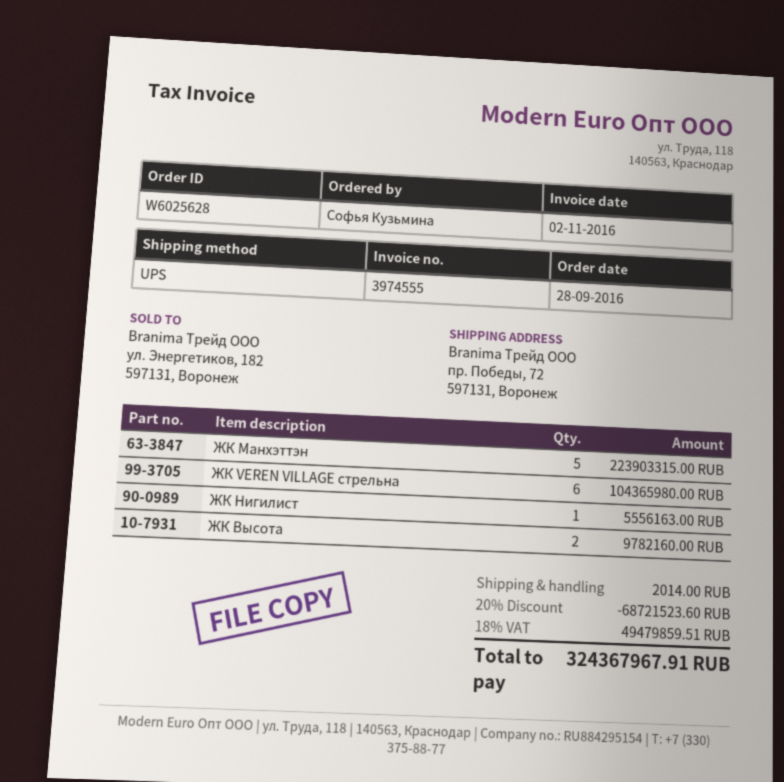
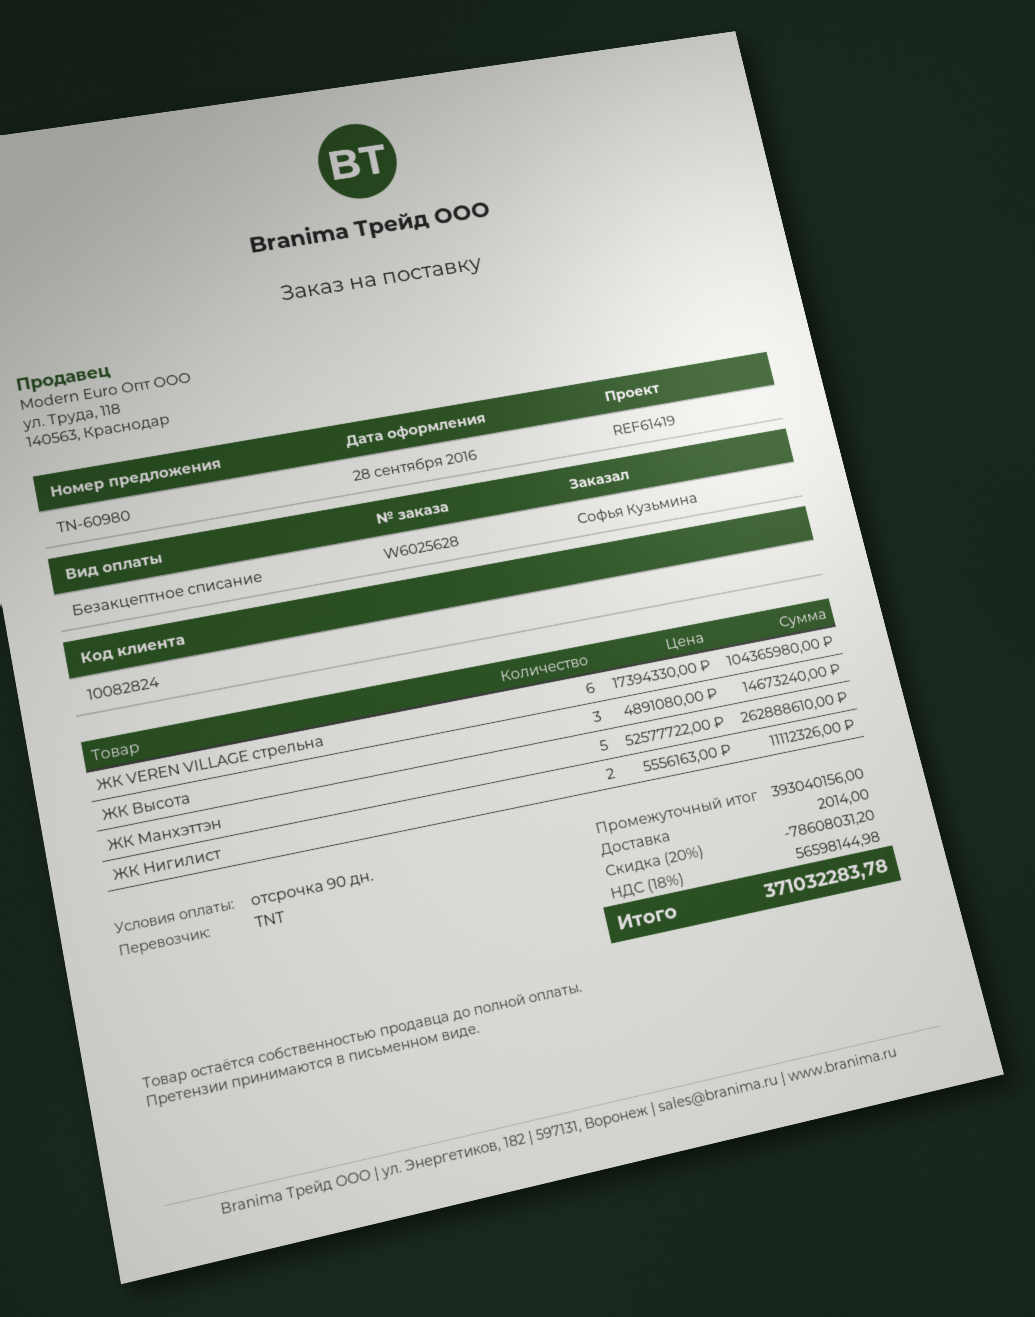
shipping method: UPS -> TNT
ЖК Манхэттэн: 5 for 223903315.00 -> 5 for 262888610.00
ЖК Нигилист: 1 for 5556163.00 -> 2 for 11112326.00
ЖК Высота: 2 for 9782160.00 -> 3 for 14673240.00
discount: 20% = 68721523.60 -> 20% = 78608031.20
tax: 18% = 49479859.51 -> 18% = 56598144.98
total: 324367967.91 -> 371032283.78

